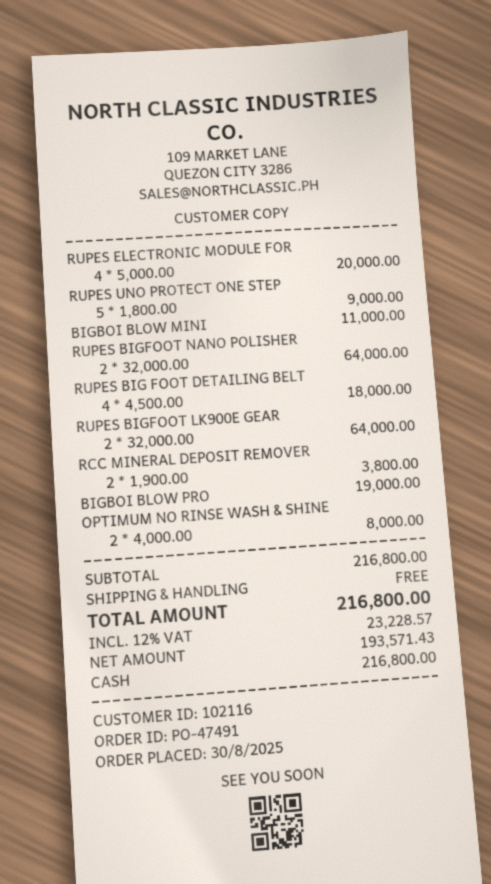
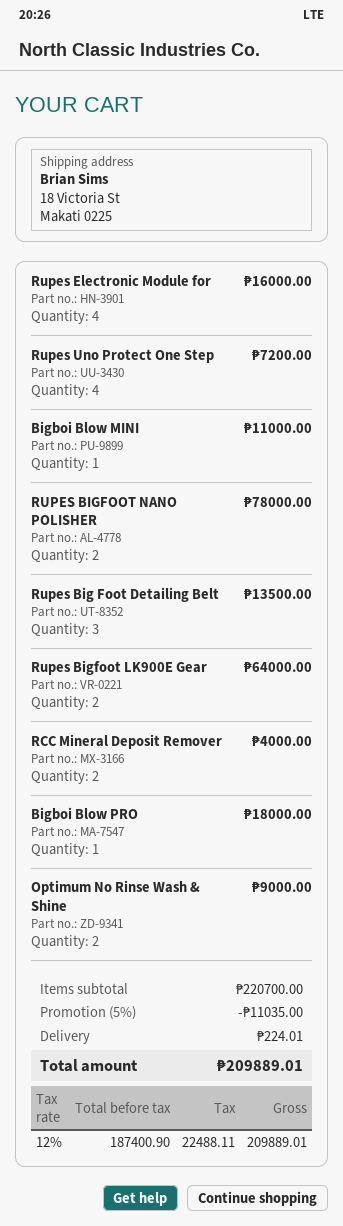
RUPES ELECTRONIC MODULE FOR: 4 for 20000.00 -> 4 for 16000.00
RUPES UNO PROTECT ONE STEP: 5 for 9000.00 -> 4 for 7200.00
RUPES BIGFOOT NANO POLISHER: 2 for 64000.00 -> 2 for 78000.00
RUPES BIG FOOT DETAILING BELT: 4 for 18000.00 -> 3 for 13500.00
RCC MINERAL DEPOSIT REMOVER: 2 for 3800.00 -> 2 for 4000.00
BIGBOI BLOW PRO: 1 for 19000.00 -> 1 for 18000.00
OPTIMUM NO RINSE WASH & SHINE: 2 for 8000.00 -> 2 for 9000.00
subtotal: 216800.00 -> 220700.00
discount: none -> 5% = 11035.00
shipping: 0.00 -> 224.01
net: 193571.43 -> 187400.90
tax: 12% = 23228.57 -> 12% = 22488.11
total: 216800.00 -> 209889.01

